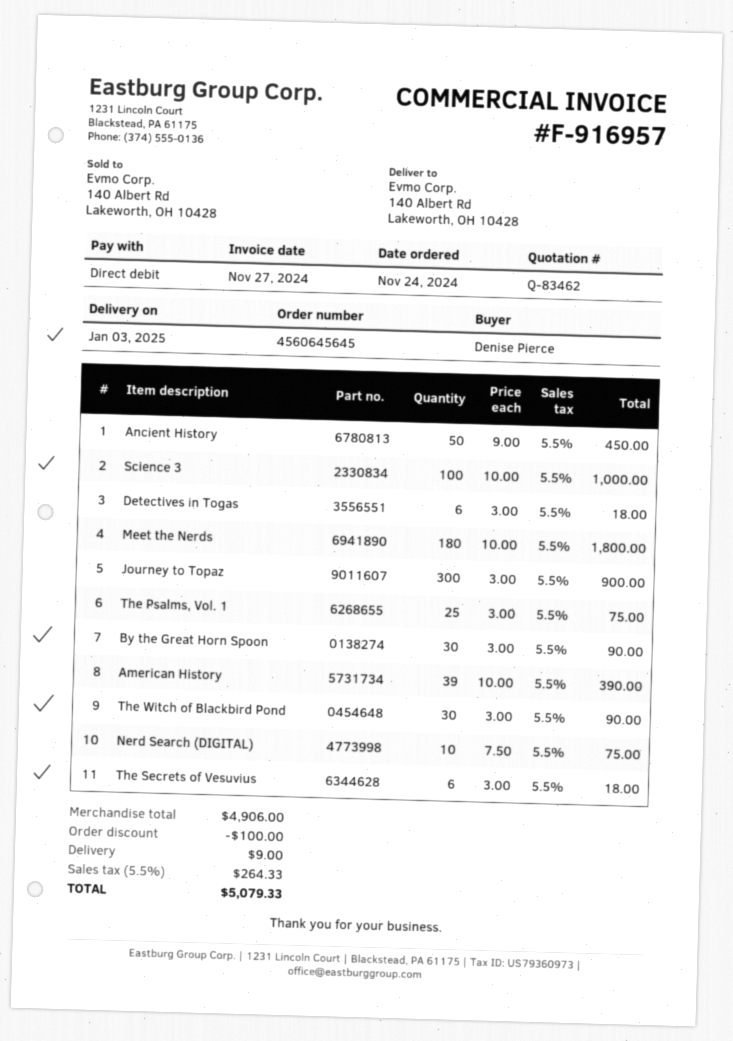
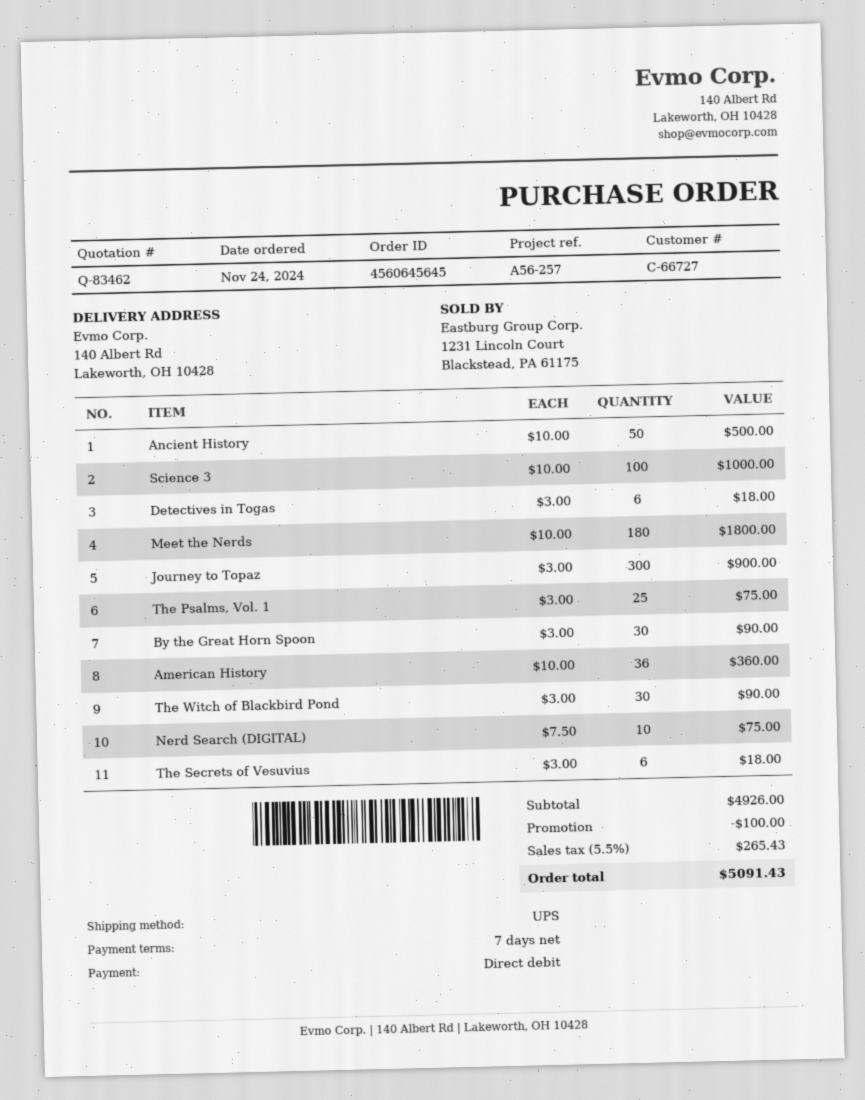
Ancient History: 50 x 9.00 = 450.00 -> 50 x 10.00 = 500.00
American History: 39 x 10.00 = 390.00 -> 36 x 10.00 = 360.00
subtotal: 4906.00 -> 4926.00
shipping: 9.00 -> none
tax: 5.5% = 264.33 -> 5.5% = 265.43
total: 5079.33 -> 5091.43

